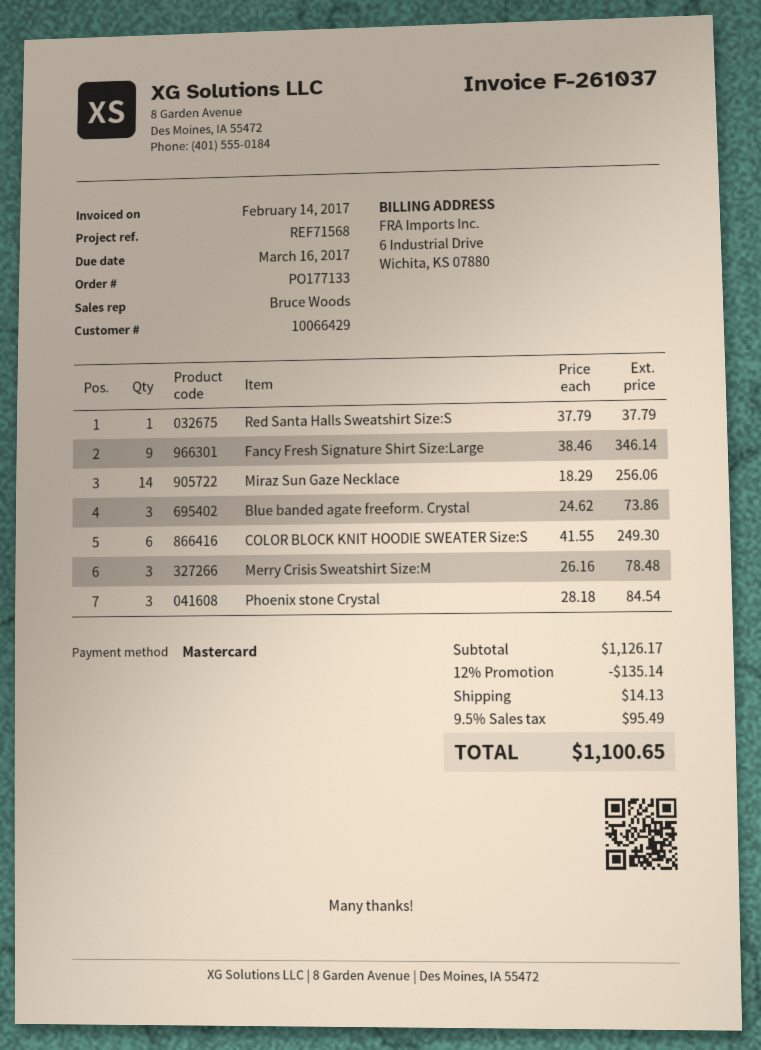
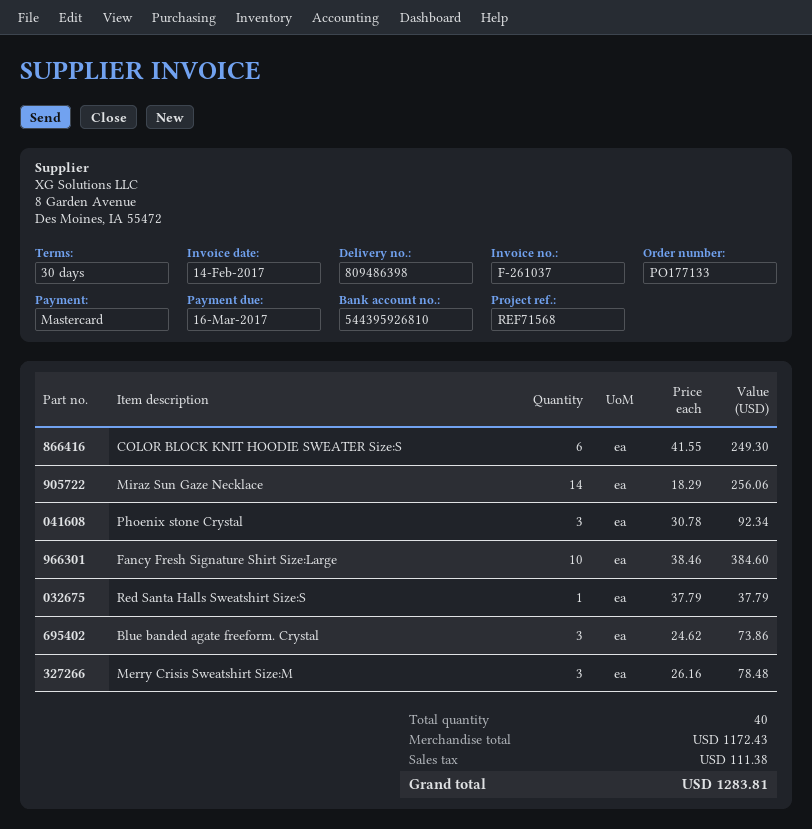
Fancy Fresh Signature Shirt Size:Large: 9 x 38.46 = 346.14 -> 10 x 38.46 = 384.60
Phoenix stone Crystal: 3 x 28.18 = 84.54 -> 3 x 30.78 = 92.34
subtotal: 1126.17 -> 1172.43
discount: 12% = 135.14 -> none
shipping: 14.13 -> none
tax: 95.49 -> 111.38
total: 1100.65 -> 1283.81

